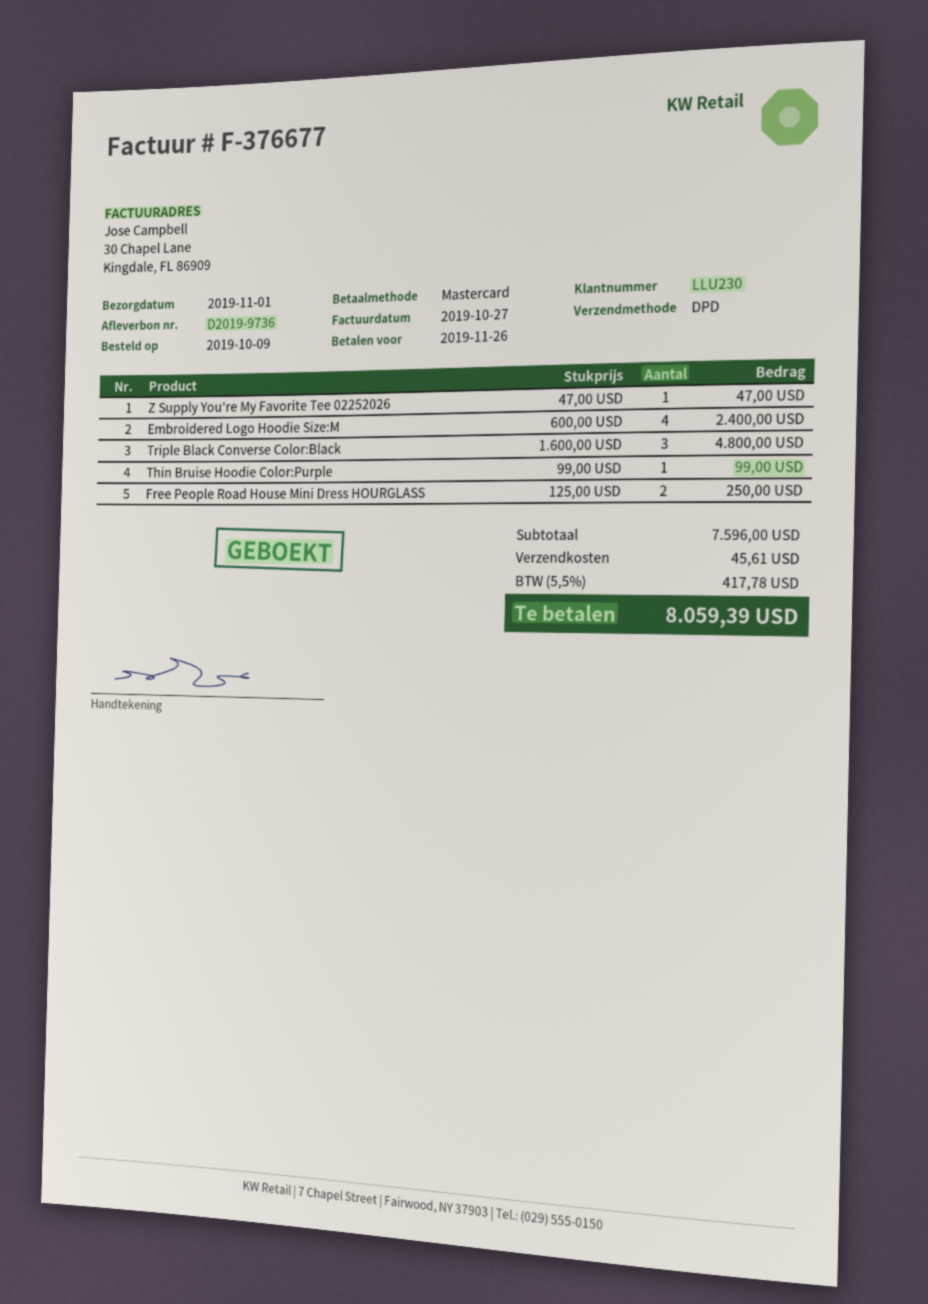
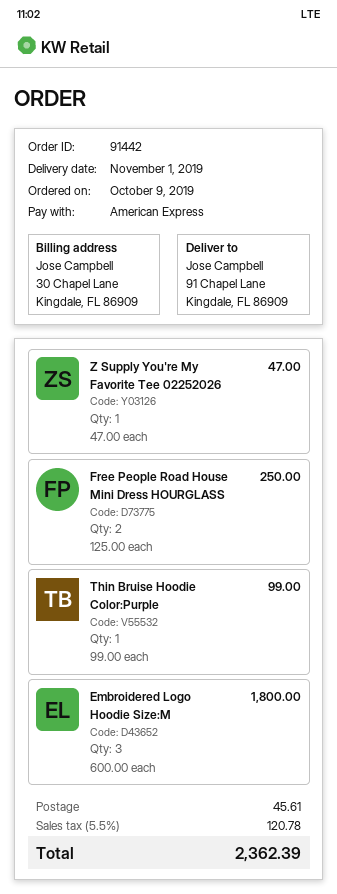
payment method: Mastercard -> American Express
Embroidered Logo Hoodie Size:M: 4 x 600.00 = 2400.00 -> 3 x 600.00 = 1800.00
Triple Black Converse Color:Black: 3 x 1600.00 = 4800.00 -> none
tax: 5.5% = 417.78 -> 5.5% = 120.78
total: 8059.39 -> 2362.39

